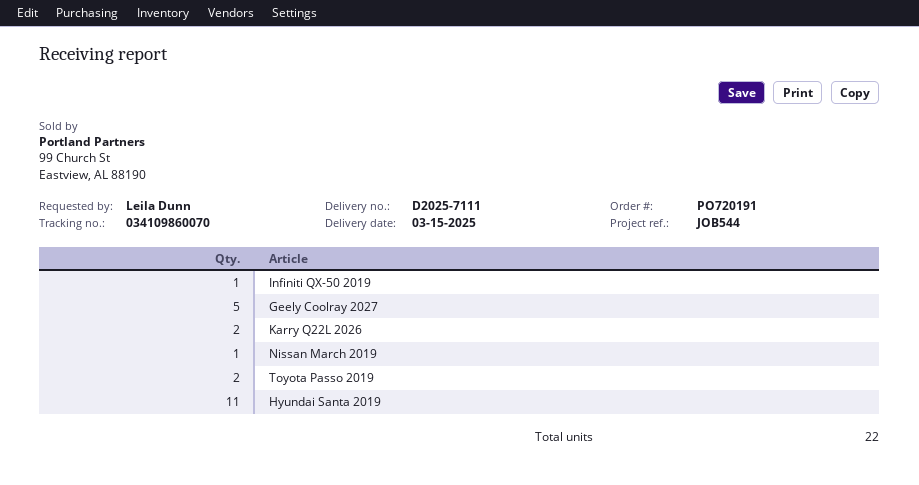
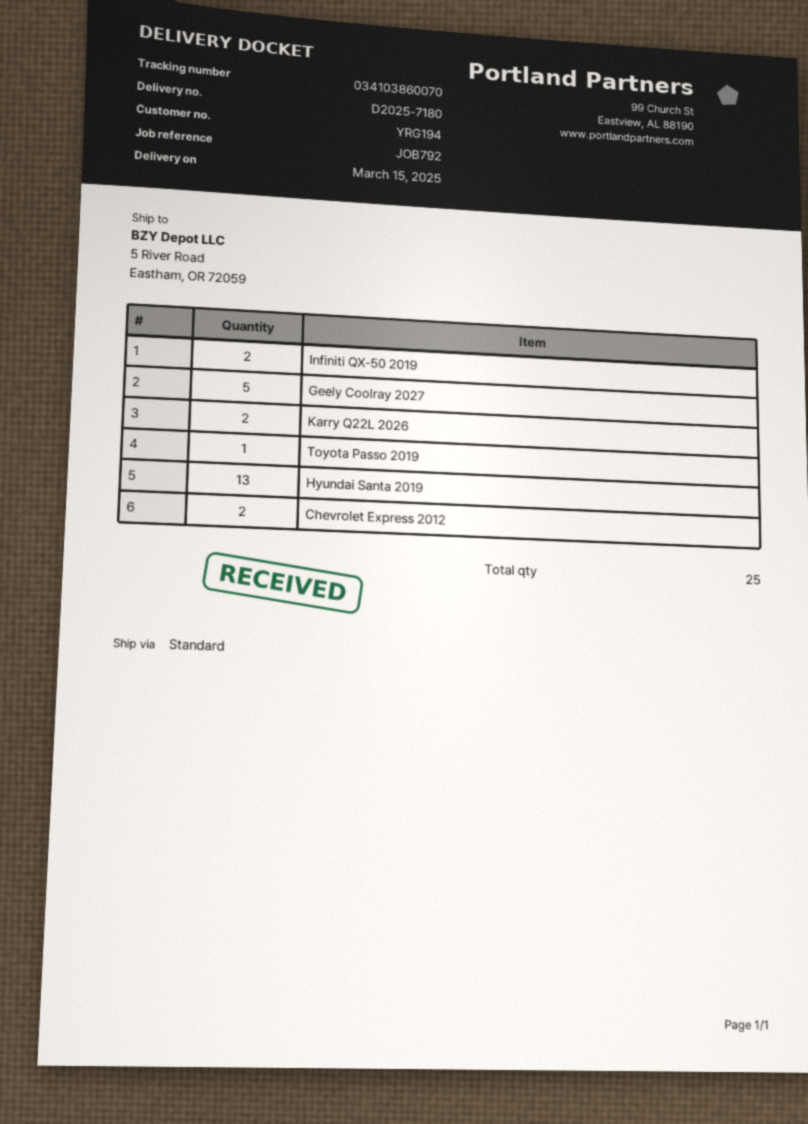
delivery note number: D2025-7111 -> D2025-7180
reference: JOB544 -> JOB792
tracking number: 034109860070 -> 034103860070
Infiniti QX-50 2019: 1 -> 2
Nissan March 2019: 1 -> none
Toyota Passo 2019: 2 -> 1
Hyundai Santa 2019: 11 -> 13
Chevrolet Express 2012: none -> 2
total quantity: 22 -> 25

